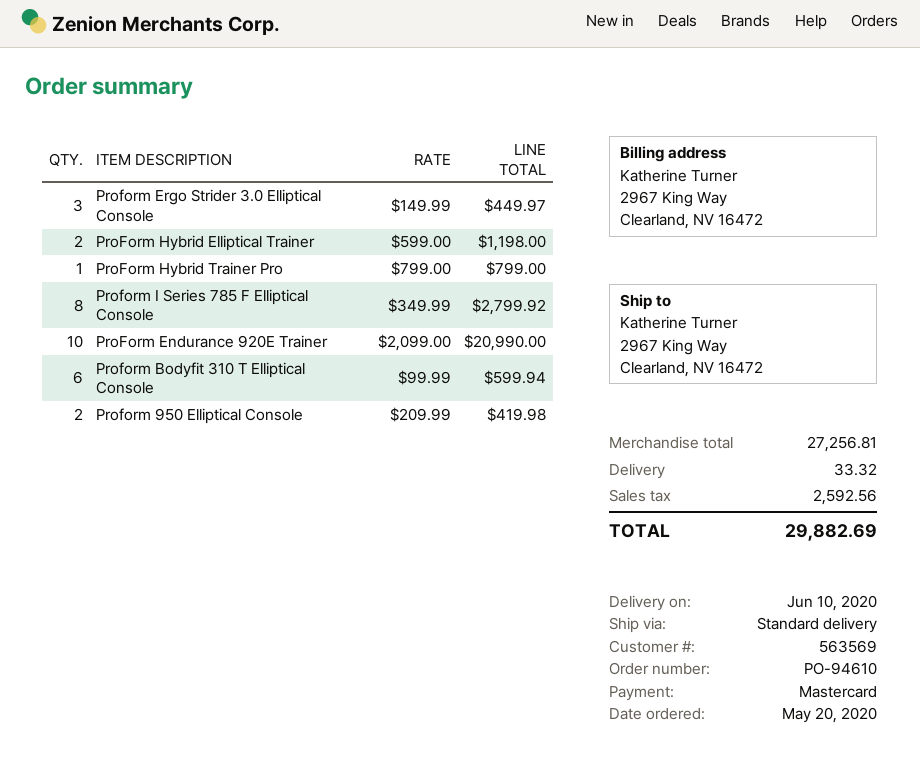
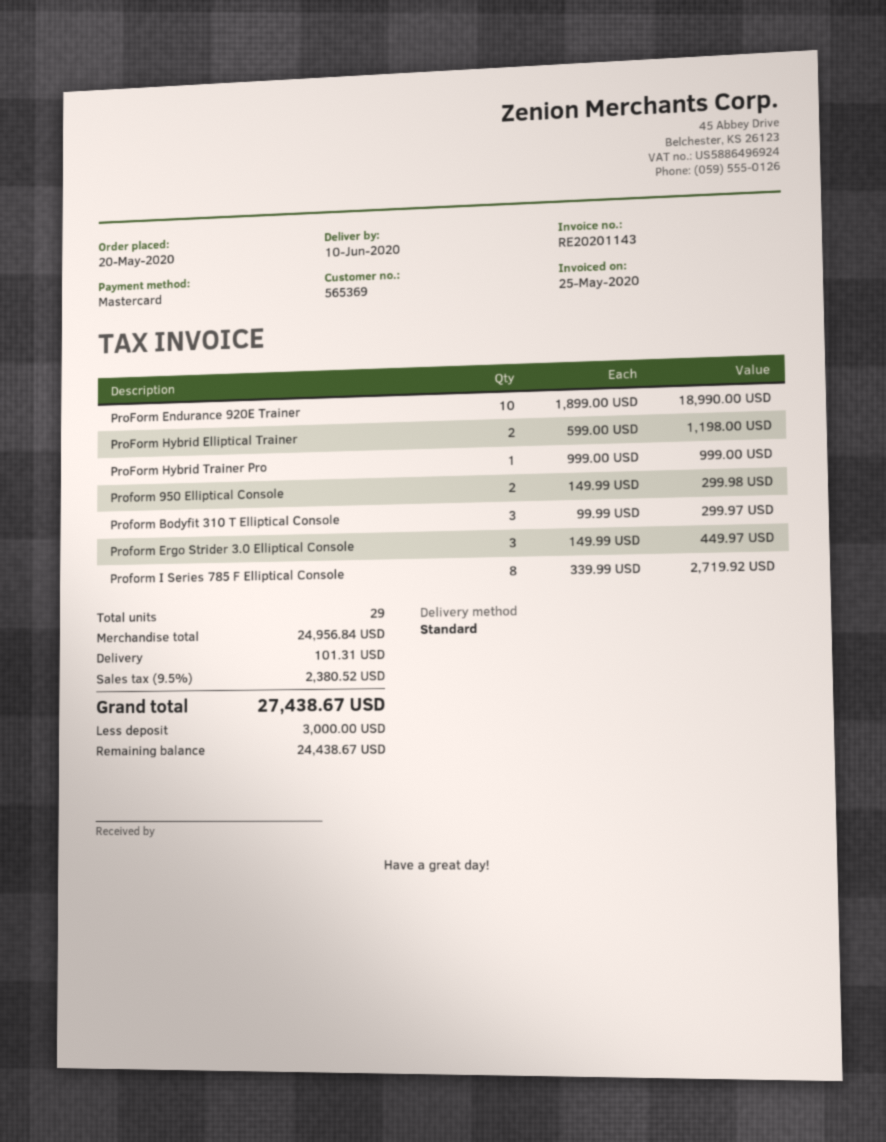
customer number: 563569 -> 565369
ProForm Hybrid Trainer Pro: 1 x 799.00 = 799.00 -> 1 x 999.00 = 999.00
Proform I Series 785 F Elliptical Console: 8 x 349.99 = 2799.92 -> 8 x 339.99 = 2719.92
ProForm Endurance 920E Trainer: 10 x 2099.00 = 20990.00 -> 10 x 1899.00 = 18990.00
Proform Bodyfit 310 T Elliptical Console: 6 x 99.99 = 599.94 -> 3 x 99.99 = 299.97
Proform 950 Elliptical Console: 2 x 209.99 = 419.98 -> 2 x 149.99 = 299.98
subtotal: 27256.81 -> 24956.84
shipping: 33.32 -> 101.31
tax: 2592.56 -> 2380.52
total: 29882.69 -> 27438.67

